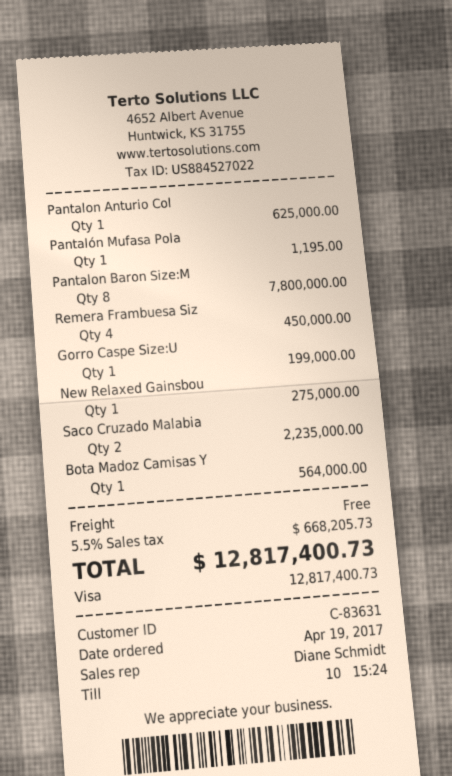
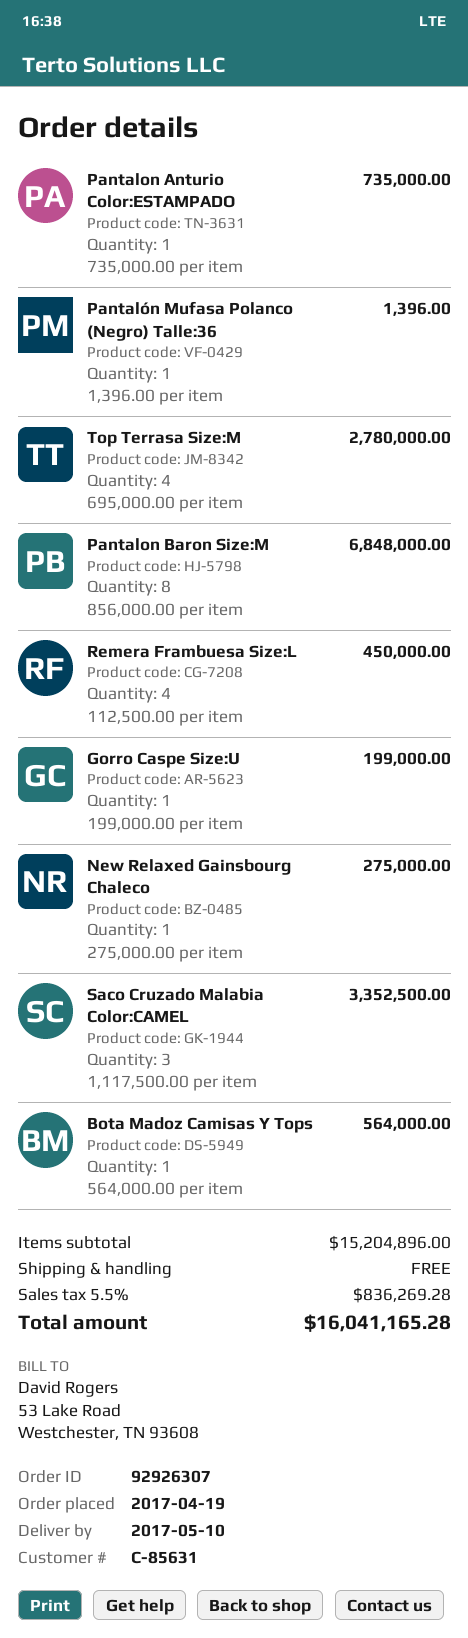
customer number: C-83631 -> C-85631
Pantalon Anturio Col: 1 for 625000.00 -> 1 for 735000.00
Pantalón Mufasa Pola: 1 for 1195.00 -> 1 for 1396.00
Pantalon Baron Size:M: 8 for 7800000.00 -> 8 for 6848000.00
Saco Cruzado Malabia: 2 for 2235000.00 -> 3 for 3352500.00
Top Terrasa Size:M: none -> 4 for 2780000.00
tax: 5.5% = 668205.73 -> 5.5% = 836269.28
total: 12817400.73 -> 16041165.28

